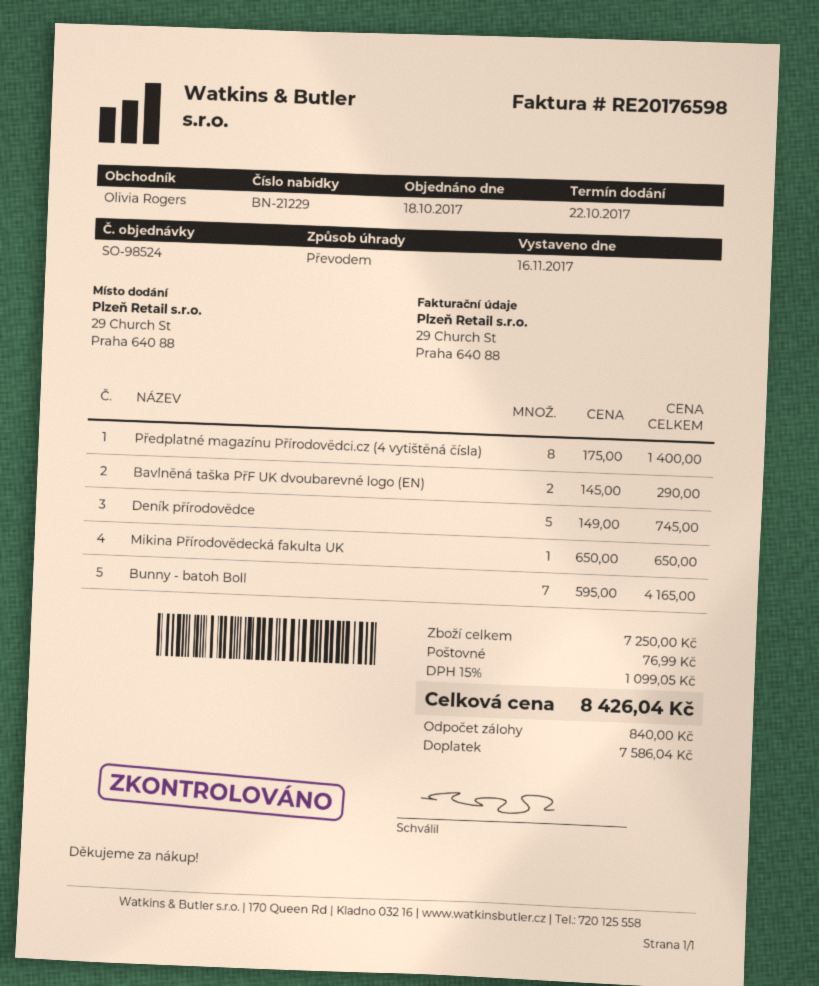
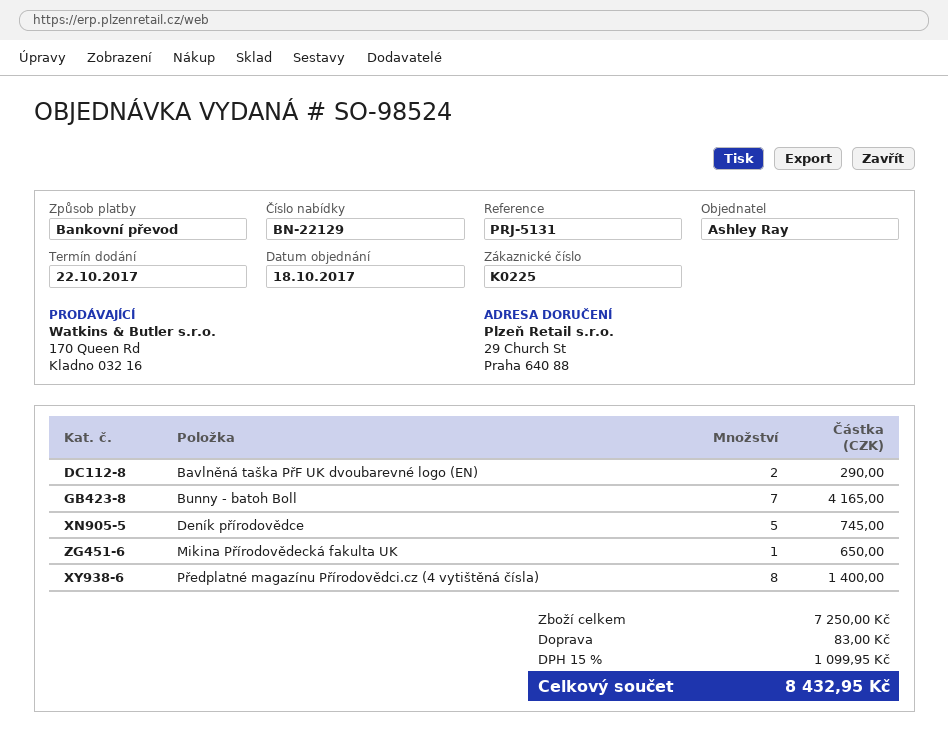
quote number: BN-21229 -> BN-22129
shipping: 76.99 -> 83.00
tax: 15% = 1099.05 -> 15% = 1099.95
total: 8426.04 -> 8432.95

